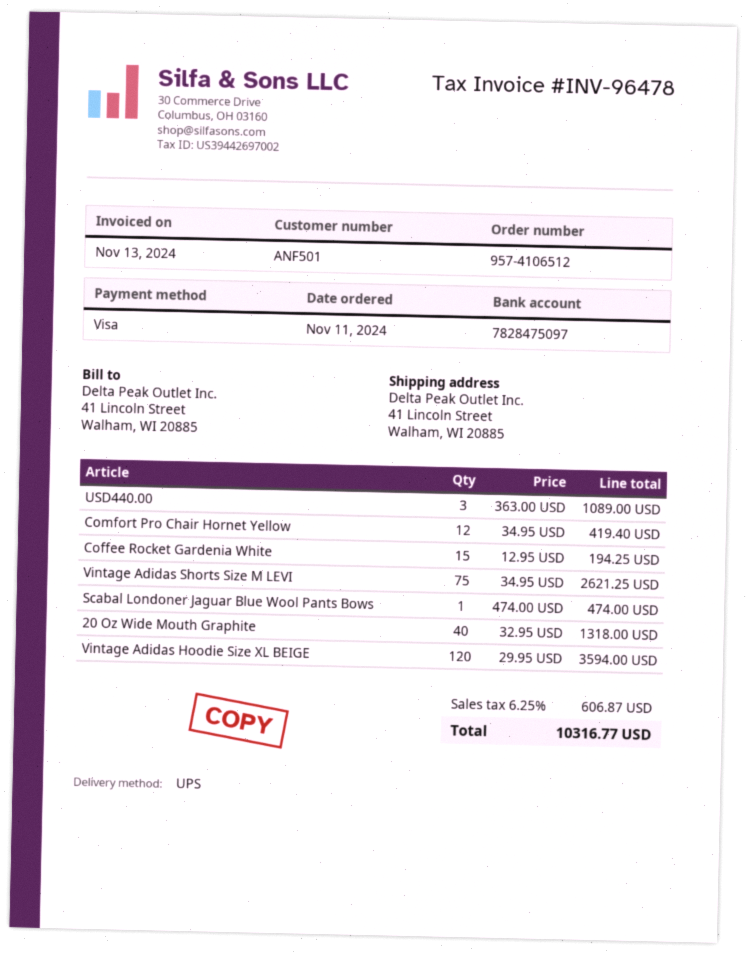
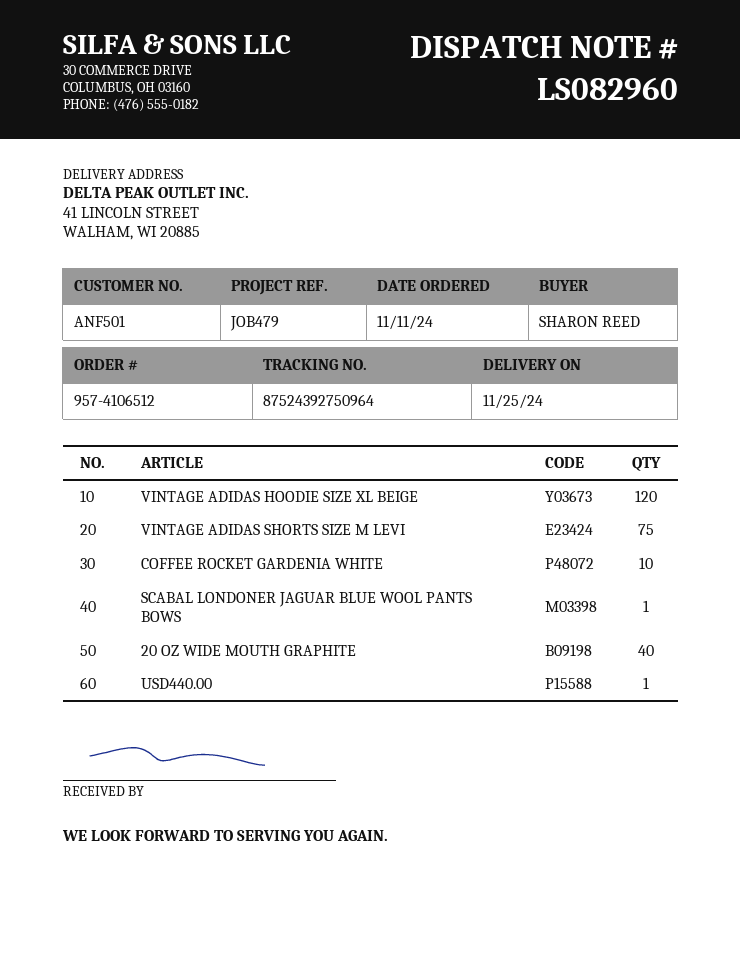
USD440.00: 3 -> 1
Comfort Pro Chair Hornet Yellow: 12 -> none
Coffee Rocket Gardenia White: 15 -> 10

